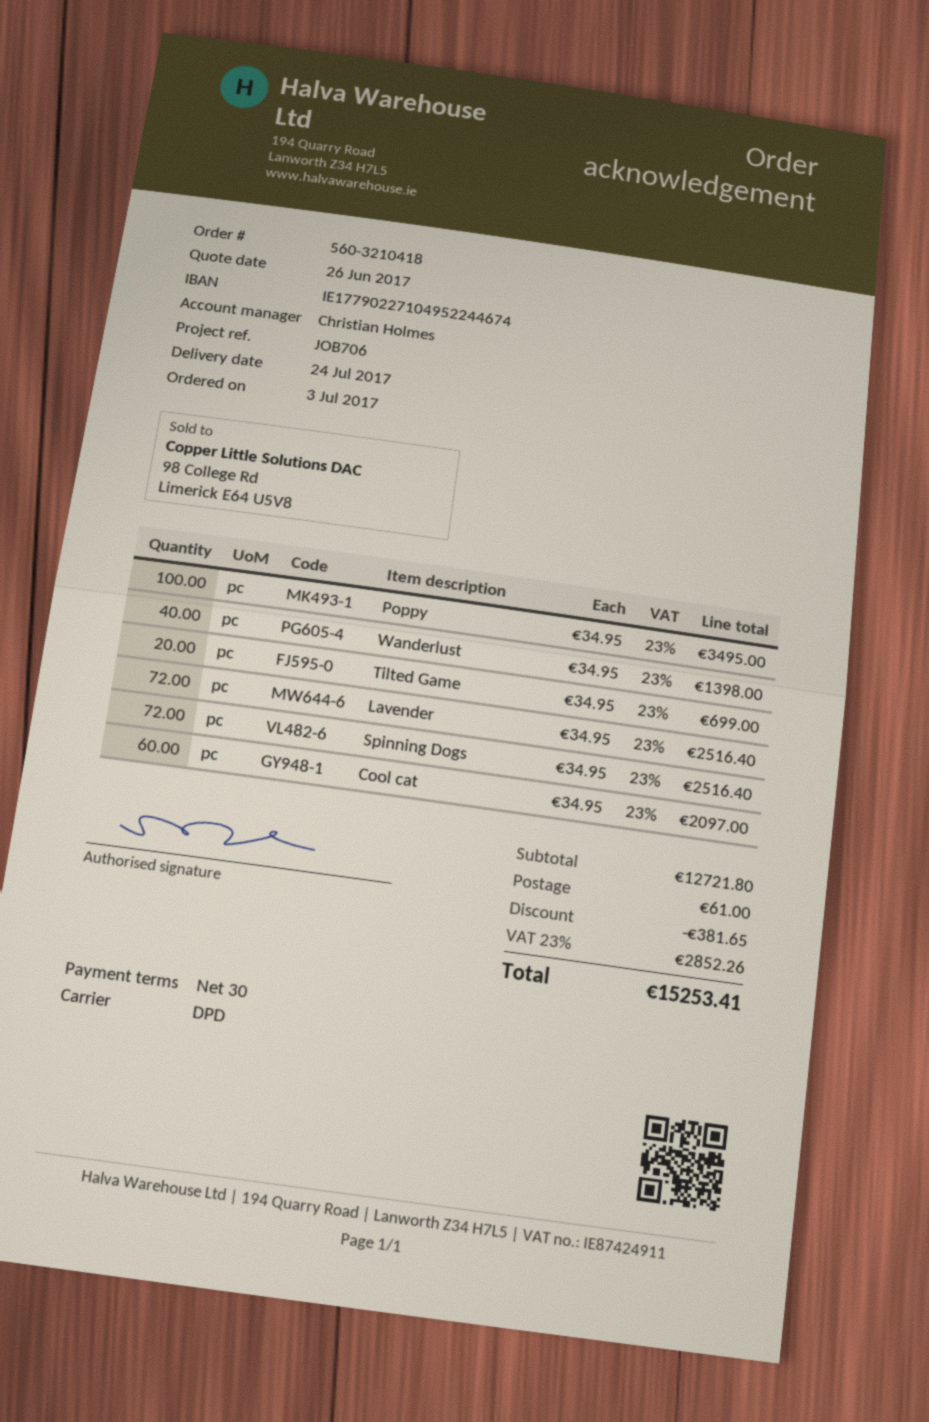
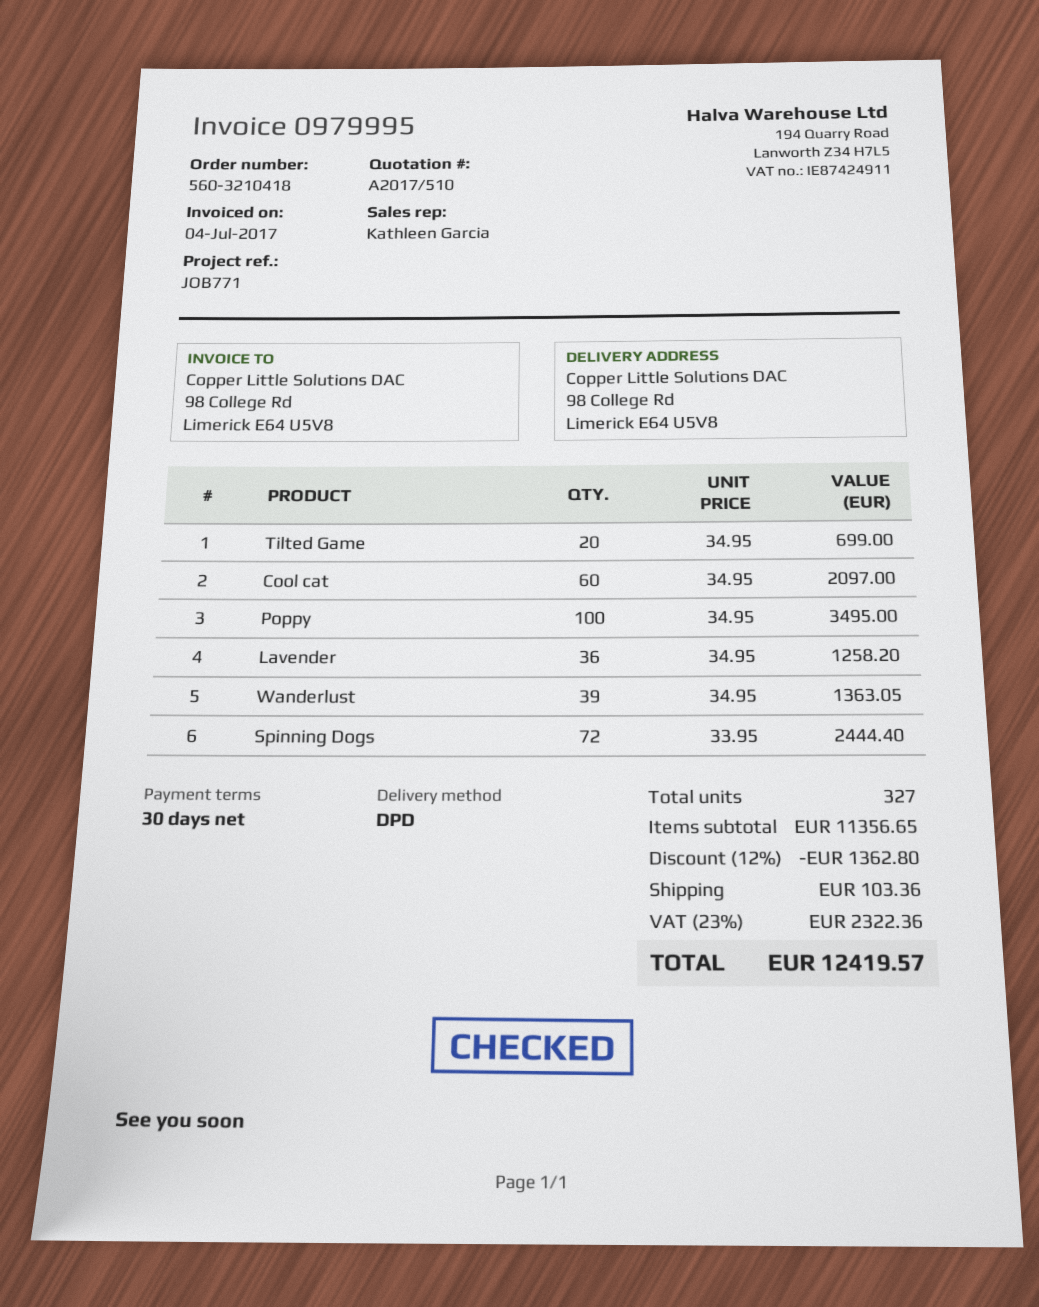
reference: JOB706 -> JOB771
sales rep: Christian Holmes -> Kathleen Garcia
Wanderlust: 40 x 34.95 = 1398.00 -> 39 x 34.95 = 1363.05
Lavender: 72 x 34.95 = 2516.40 -> 36 x 34.95 = 1258.20
Spinning Dogs: 72 x 34.95 = 2516.40 -> 72 x 33.95 = 2444.40
subtotal: 12721.80 -> 11356.65
discount: 381.65 -> 1362.80
shipping: 61.00 -> 103.36
tax: 23% = 2852.26 -> 23% = 2322.36
total: 15253.41 -> 12419.57

